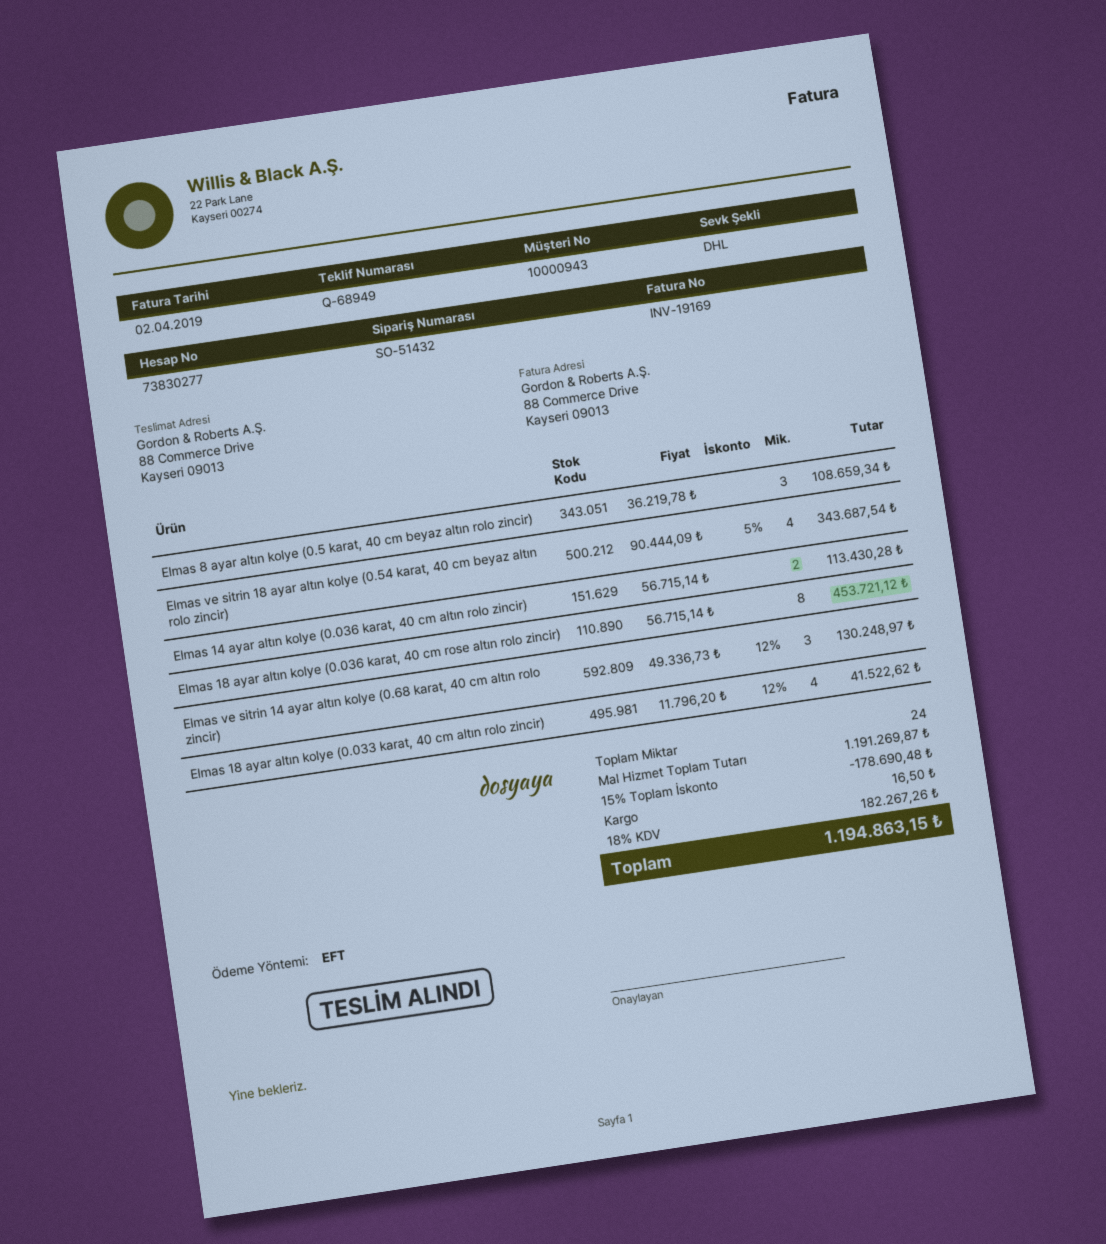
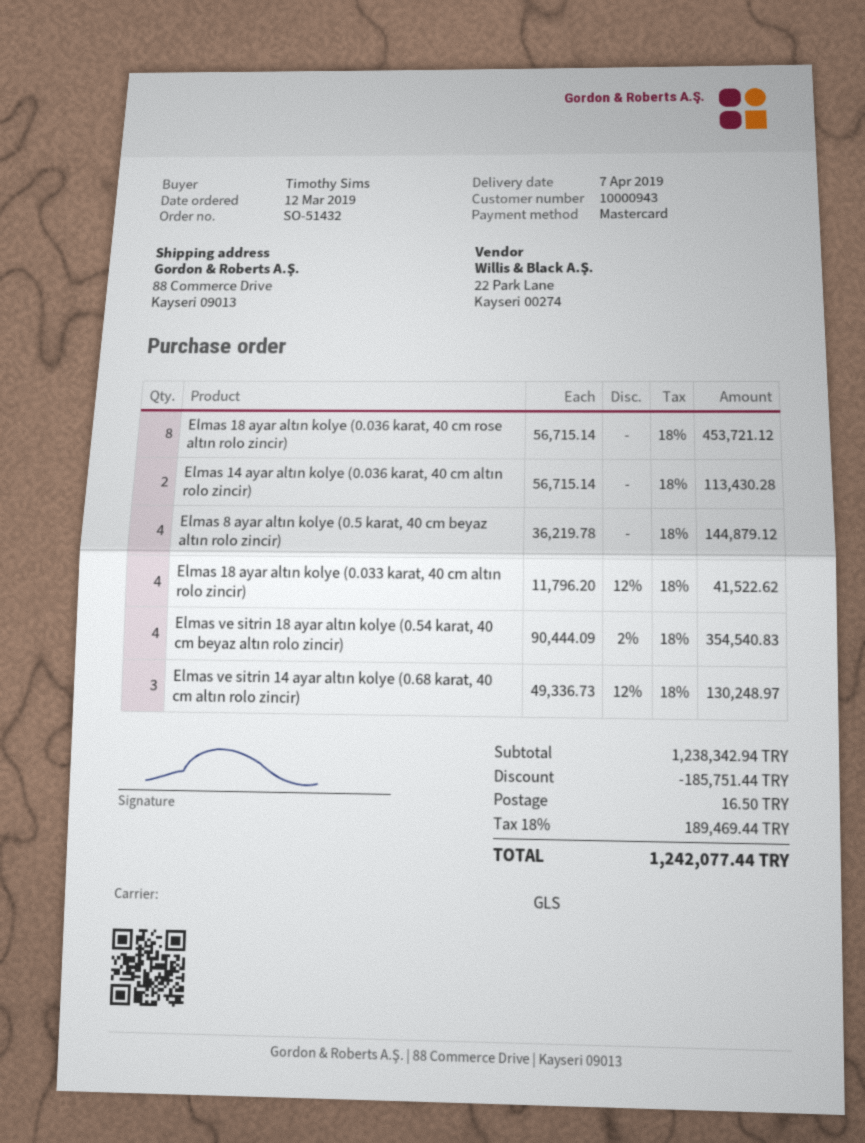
payment method: bank transfer -> Mastercard
shipping method: DHL -> GLS
Elmas 8 ayar altın kolye (0.5 karat, 40 cm beyaz altın rolo zincir): 3 x 36219.78 = 108659.34 -> 4 x 36219.78 = 144879.12
Elmas ve sitrin 18 ayar altın kolye (0.54 karat, 40 cm beyaz altın rolo zincir): 4 x 90444.09 - 5% = 343687.54 -> 4 x 90444.09 - 2% = 354540.83
subtotal: 1191269.87 -> 1238342.94
discount: 178690.48 -> 185751.44
tax: 18% = 182267.26 -> 18% = 189469.44
total: 1194863.15 -> 1242077.44

